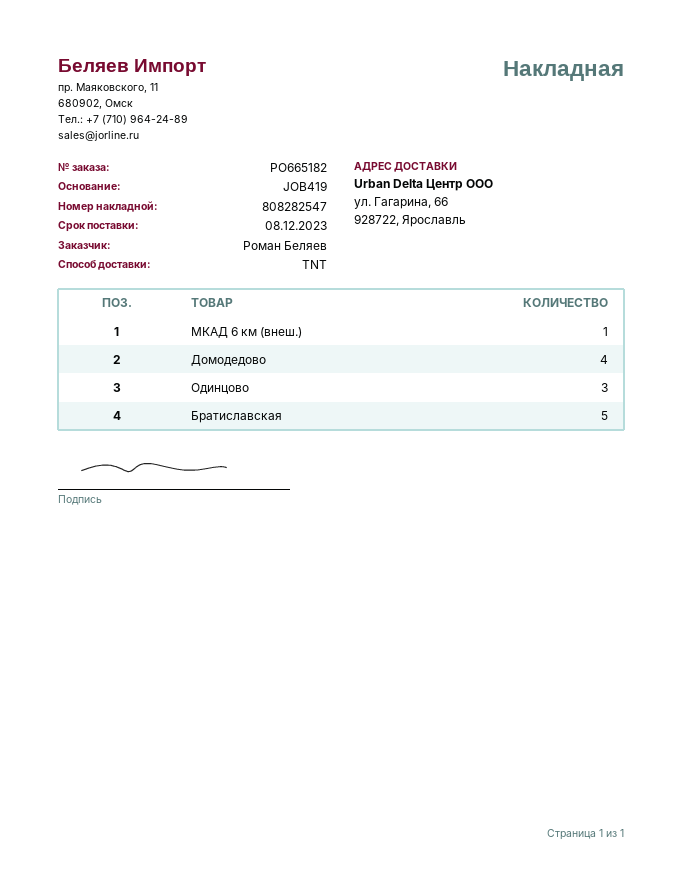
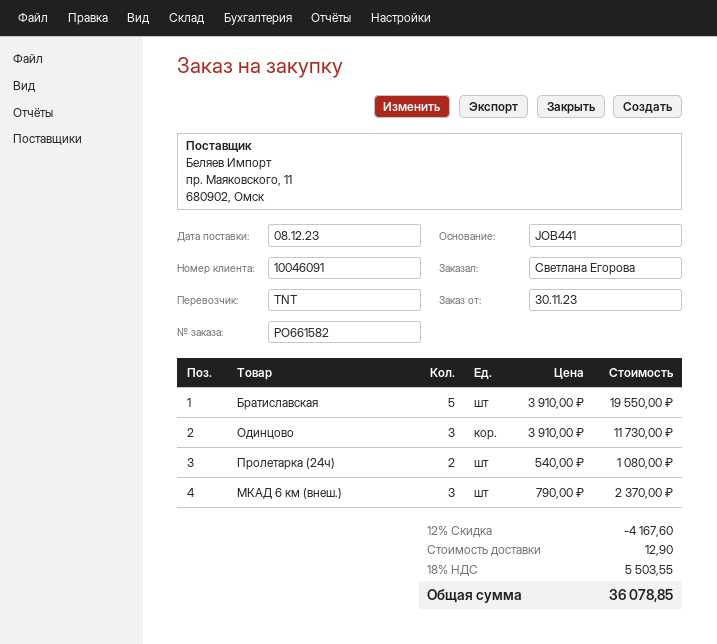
order number: PO665182 -> PO661582
reference: JOB419 -> JOB441
ordered by: Роман Беляев -> Светлана Егорова
МКАД 6 км (внеш.): 1 -> 3
Домодедово: 4 -> none
Пролетарка (24ч): none -> 2

